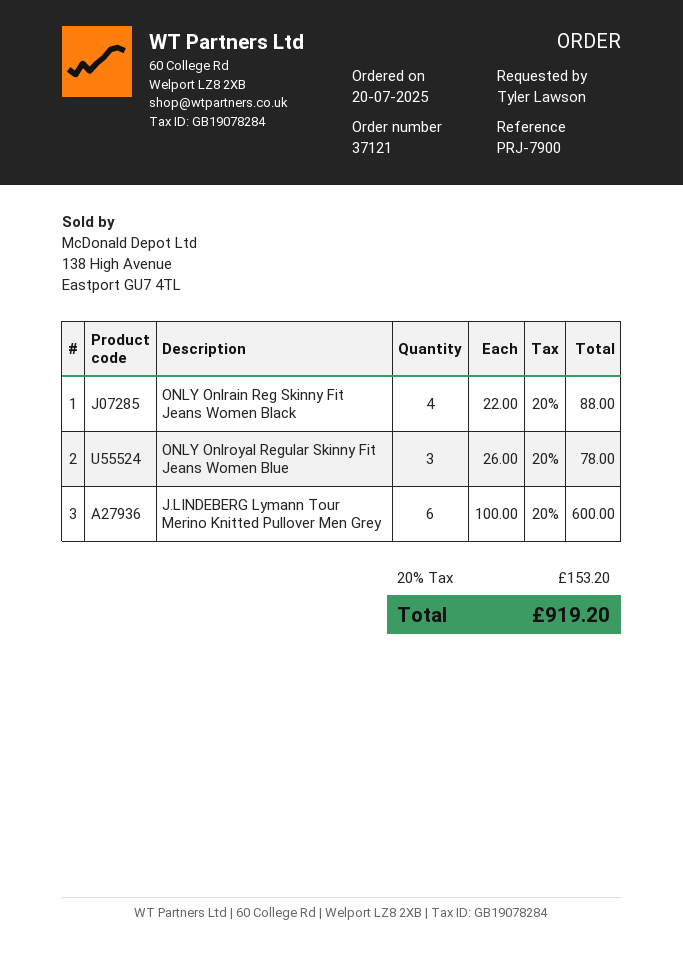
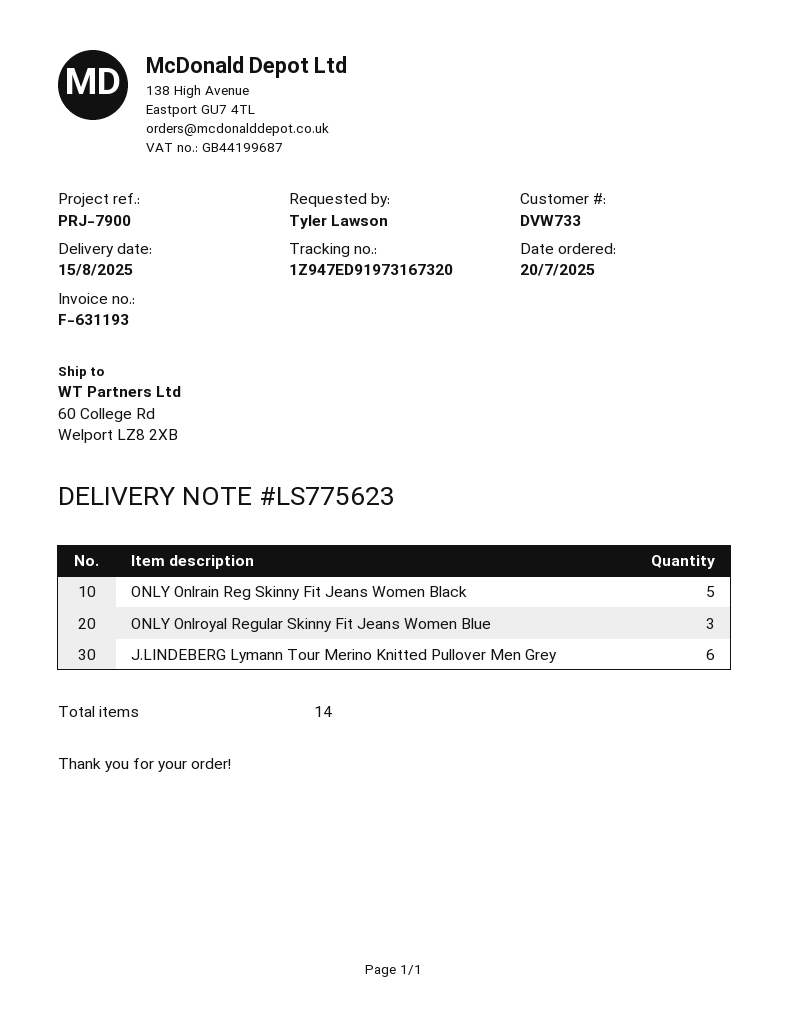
ONLY Onlrain Reg Skinny Fit Jeans Women Black: 4 -> 5

